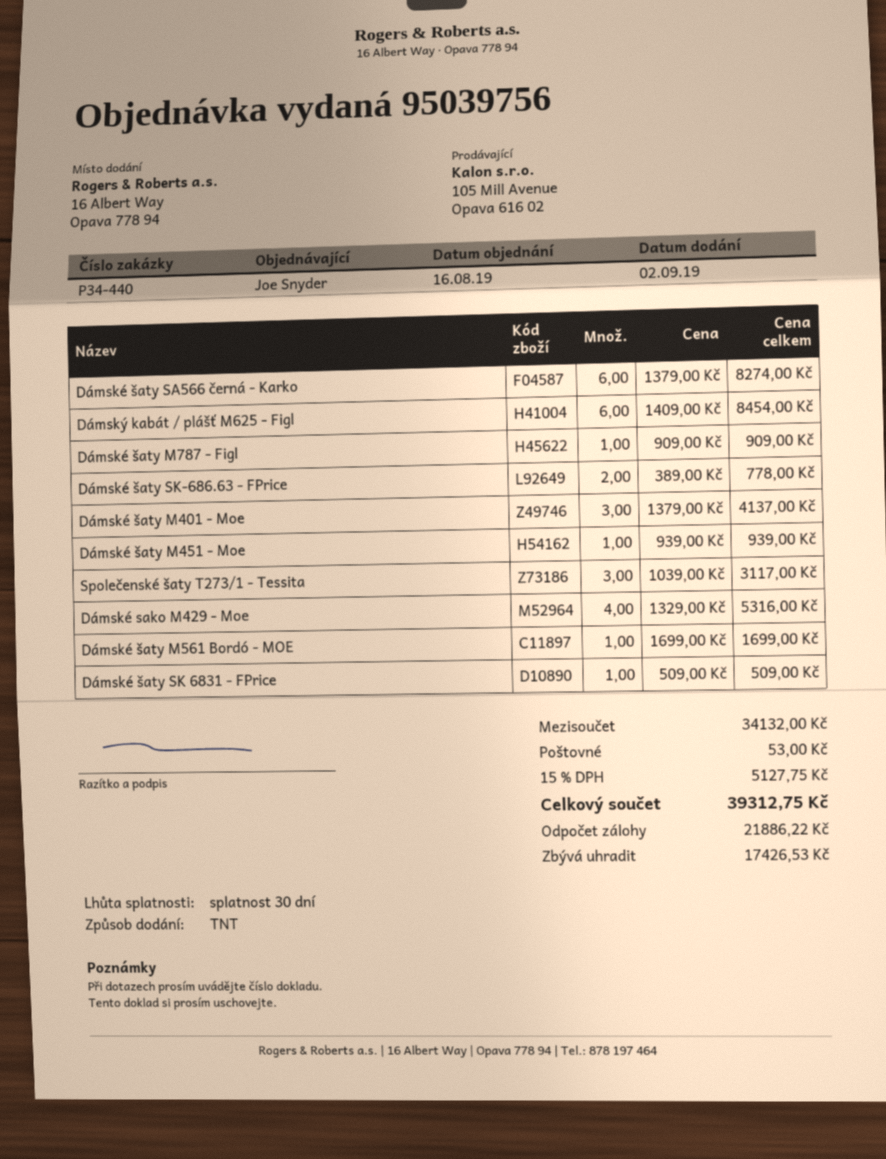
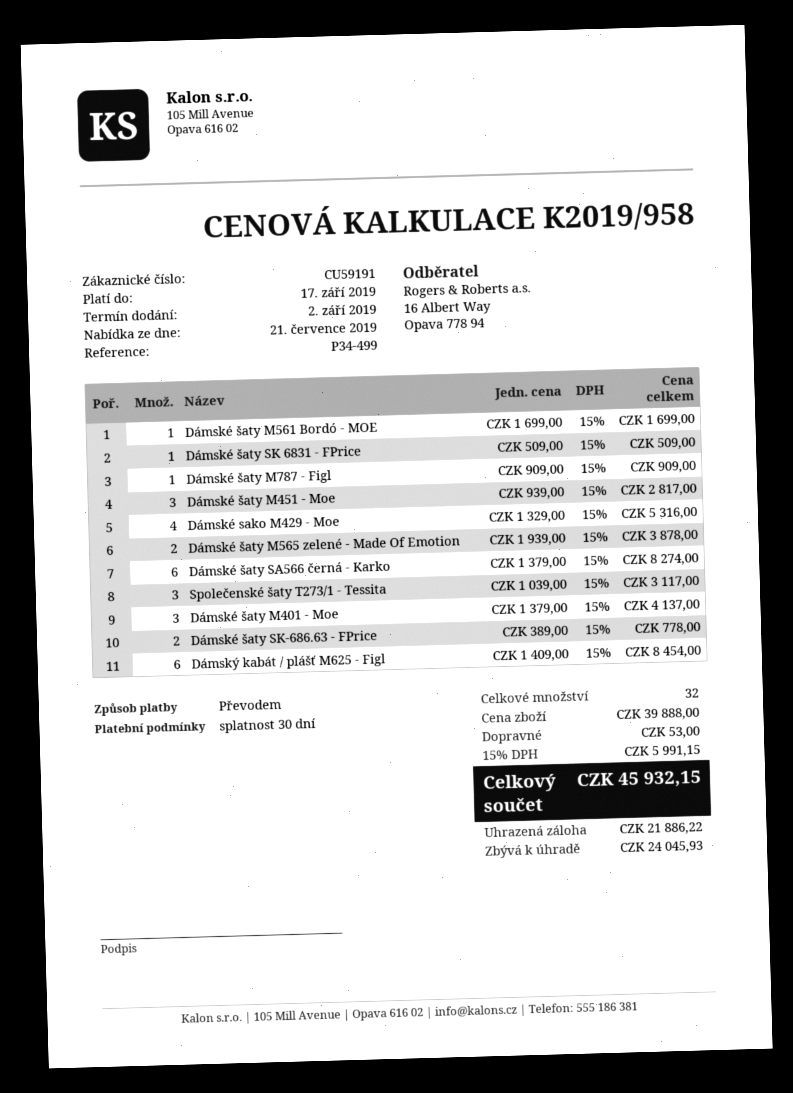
reference: P34-440 -> P34-499
Dámské šaty M451 - Moe: 1 x 939.00 = 939.00 -> 3 x 939.00 = 2817.00
Dámské šaty M565 zelené - Made Of Emotion: none -> 2 x 1939.00 = 3878.00
subtotal: 34132.00 -> 39888.00
tax: 15% = 5127.75 -> 15% = 5991.15
total: 39312.75 -> 45932.15
balance: 17426.53 -> 24045.93

